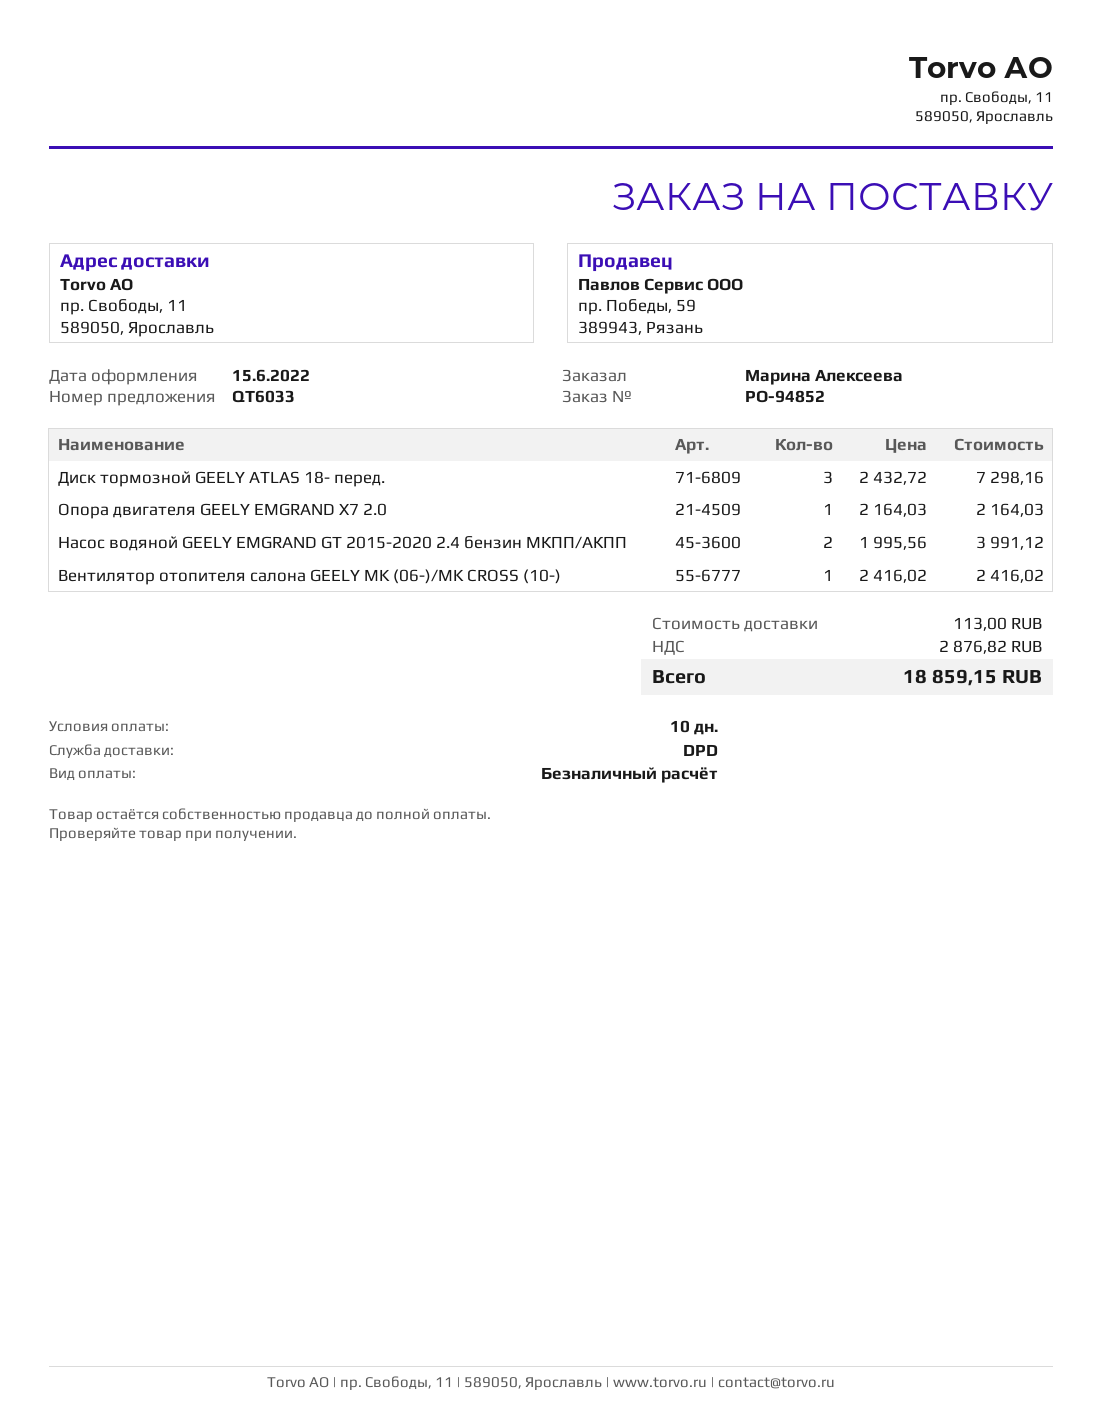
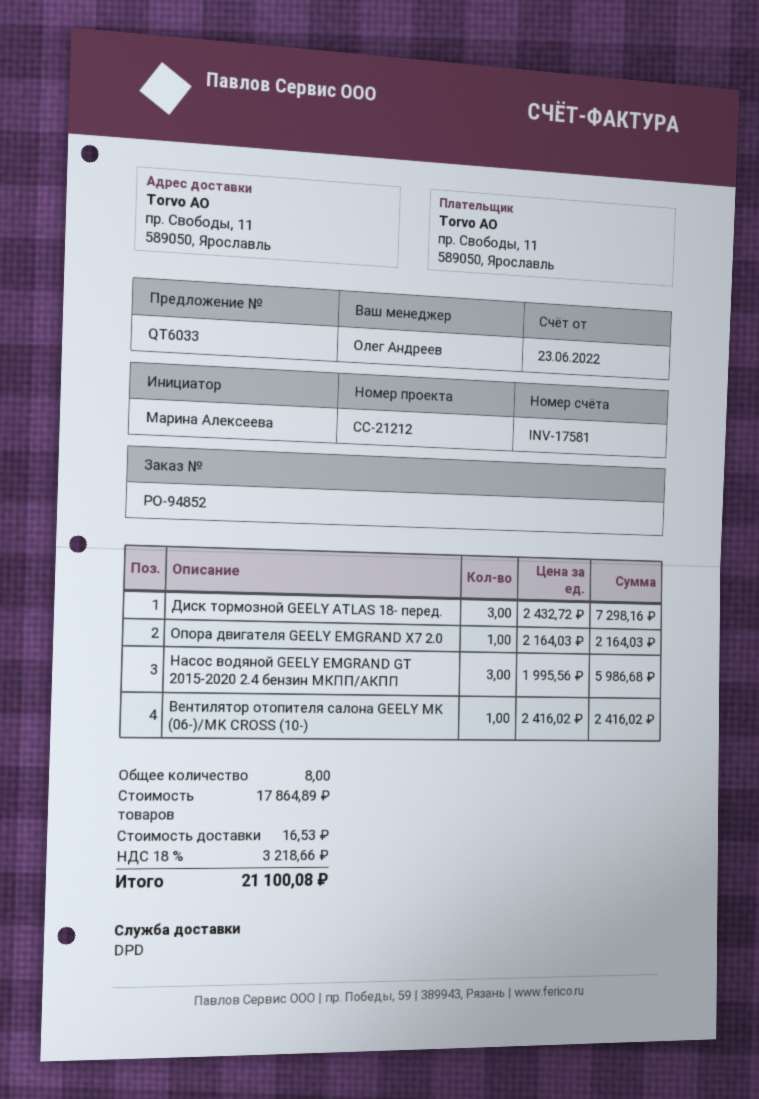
Насос водяной GEELY EMGRAND GT 2015-2020 2.4 бензин МКПП/АКПП: 2 x 1995.56 = 3991.12 -> 3 x 1995.56 = 5986.68
shipping: 113.00 -> 16.53
tax: 2876.82 -> 3218.66
total: 18859.15 -> 21100.08

